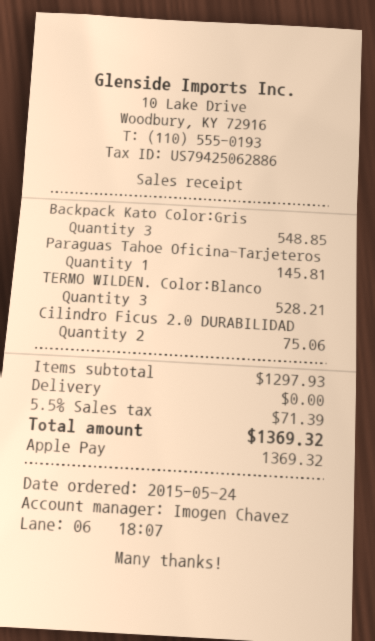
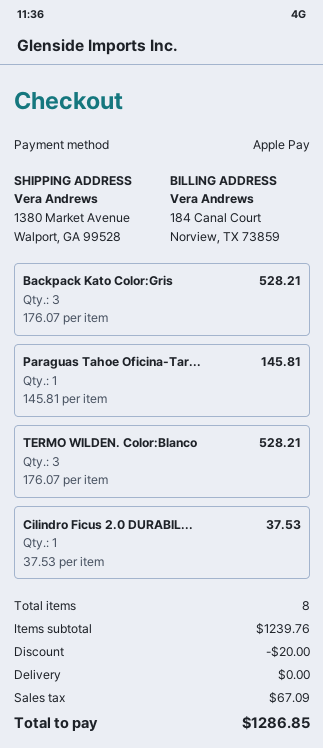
Backpack Kato Color:Gris: 3 for 548.85 -> 3 for 528.21
Cilindro Ficus 2.0 DURABILIDAD: 2 for 75.06 -> 1 for 37.53
subtotal: 1297.93 -> 1239.76
discount: none -> 20.00
tax: 71.39 -> 67.09
total: 1369.32 -> 1286.85

